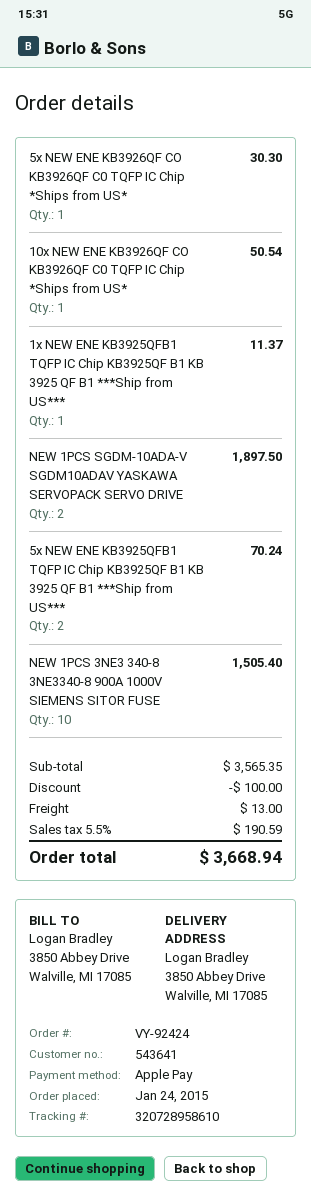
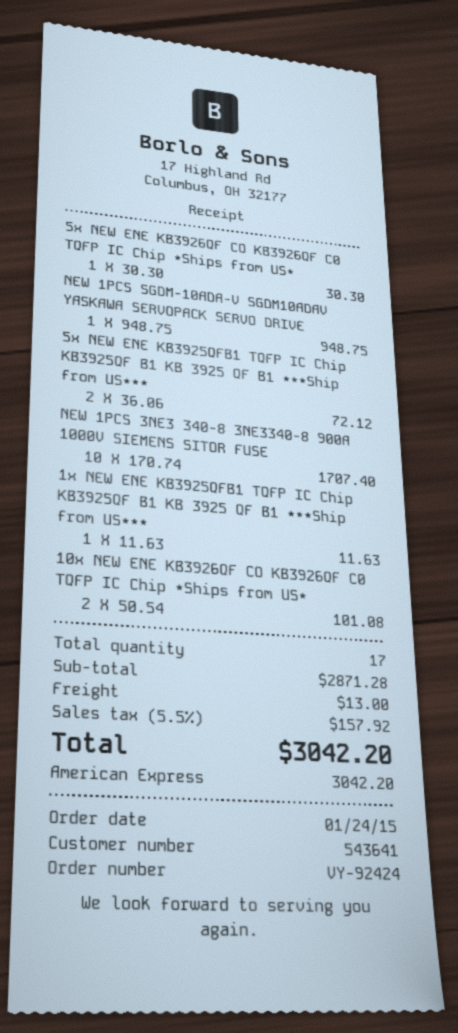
payment method: Apple Pay -> American Express
10x NEW ENE KB3926QF CO KB3926QF C0 TQFP IC Chip *Ships from US*: 1 for 50.54 -> 2 for 101.08
1x NEW ENE KB3925QFB1 TQFP IC Chip KB3925QF B1 KB 3925 QF B1 ***Ship from US***: 1 for 11.37 -> 1 for 11.63
NEW 1PCS SGDM-10ADA-V SGDM10ADAV YASKAWA SERVOPACK SERVO DRIVE: 2 for 1897.50 -> 1 for 948.75
5x NEW ENE KB3925QFB1 TQFP IC Chip KB3925QF B1 KB 3925 QF B1 ***Ship from US***: 2 for 70.24 -> 2 for 72.12
NEW 1PCS 3NE3 340-8 3NE3340-8 900A 1000V SIEMENS SITOR FUSE: 10 for 1505.40 -> 10 for 1707.40
subtotal: 3565.35 -> 2871.28
discount: 100.00 -> none
tax: 5.5% = 190.59 -> 5.5% = 157.92
total: 3668.94 -> 3042.20

